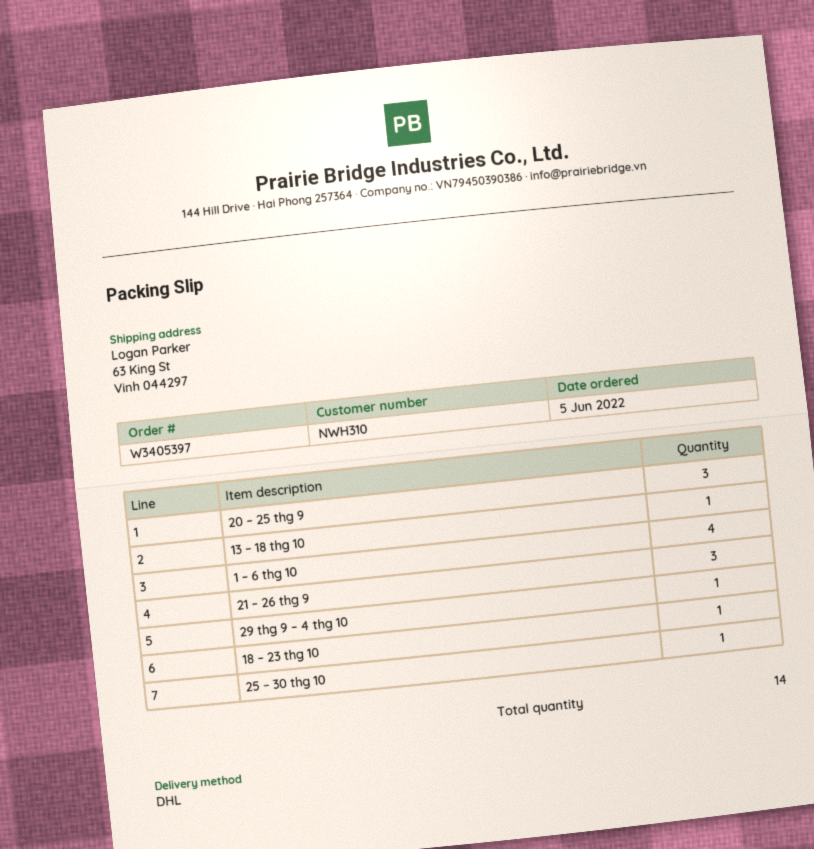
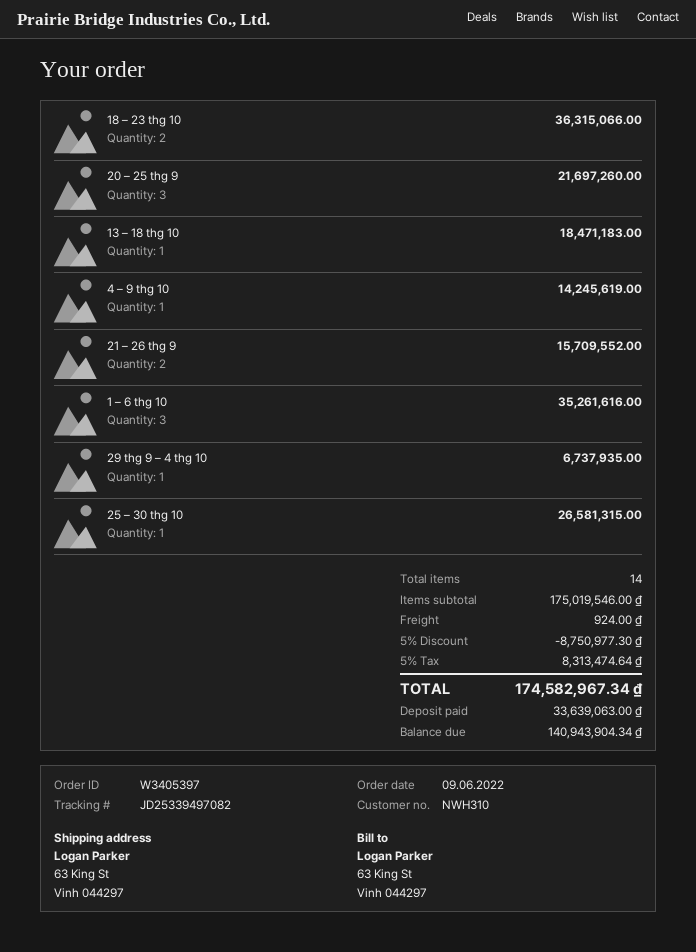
order date: 2022-06-05 -> 2022-06-09
1 – 6 thg 10: 4 -> 3
21 – 26 thg 9: 3 -> 2
18 – 23 thg 10: 1 -> 2
4 – 9 thg 10: none -> 1

